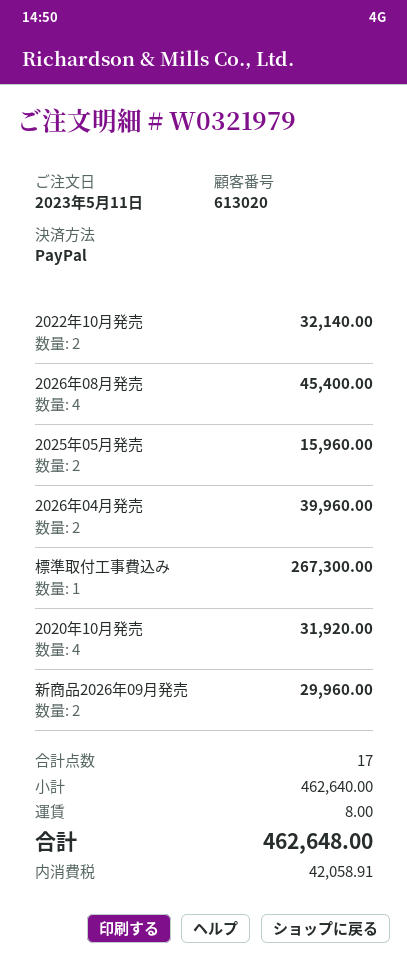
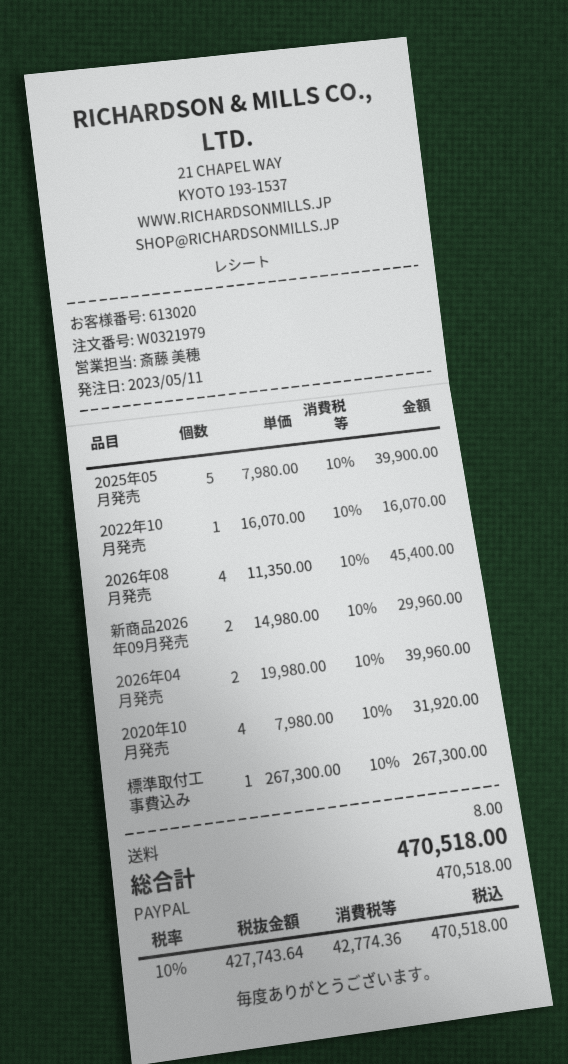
2022年10月発売: 2 for 32140.00 -> 1 for 16070.00
2025年05月発売: 2 for 15960.00 -> 5 for 39900.00
tax: 42058.91 -> 42774.36
total: 462648.00 -> 470518.00

